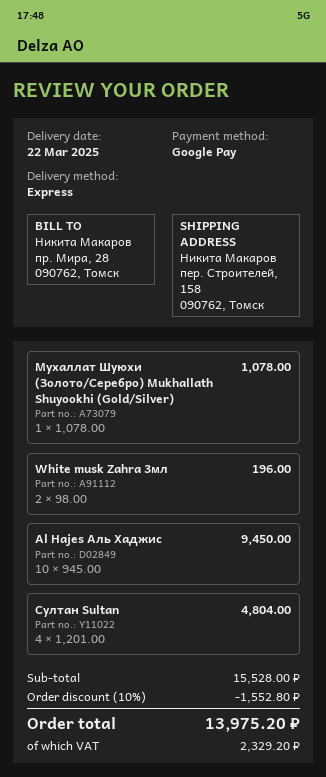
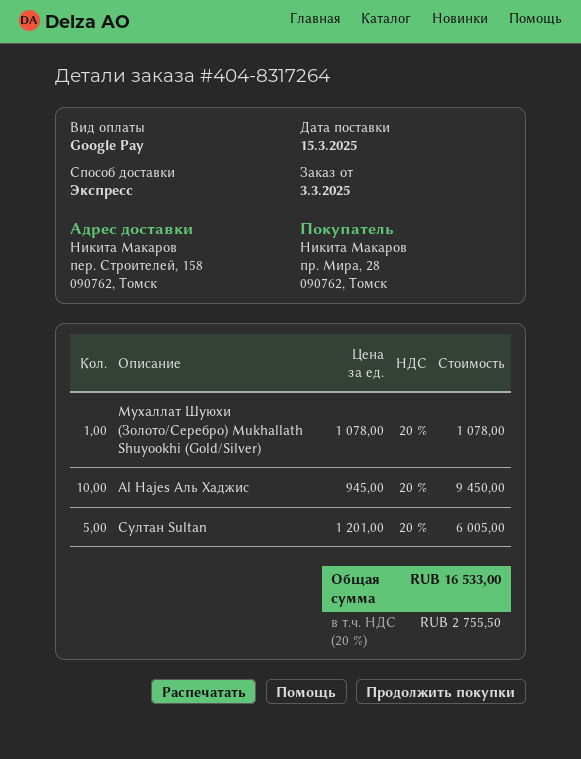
delivery date: 2025-03-22 -> 2025-03-15
White musk Zahra 3мл: 2 x 98.00 = 196.00 -> none
Султан Sultan: 4 x 1201.00 = 4804.00 -> 5 x 1201.00 = 6005.00
discount: 10% = 1552.80 -> none
tax: 2329.20 -> 2755.50
total: 13975.20 -> 16533.00

